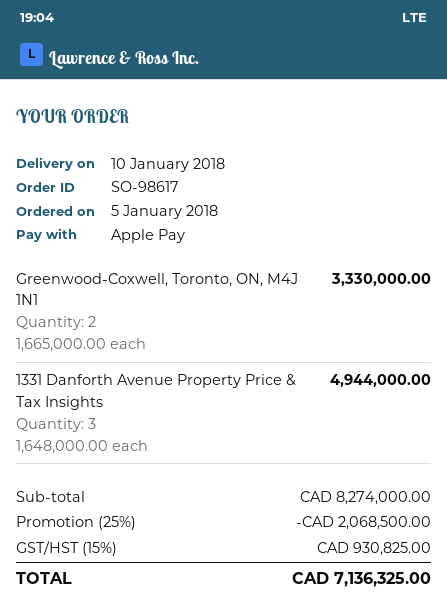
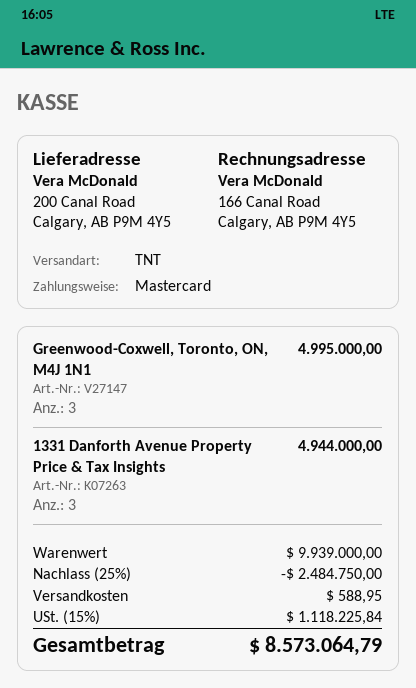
payment method: Apple Pay -> Mastercard
Greenwood-Coxwell, Toronto, ON, M4J 1N1: 2 for 3330000.00 -> 3 for 4995000.00
subtotal: 8274000.00 -> 9939000.00
discount: 25% = 2068500.00 -> 25% = 2484750.00
shipping: none -> 588.95
tax: 15% = 930825.00 -> 15% = 1118225.84
total: 7136325.00 -> 8573064.79

